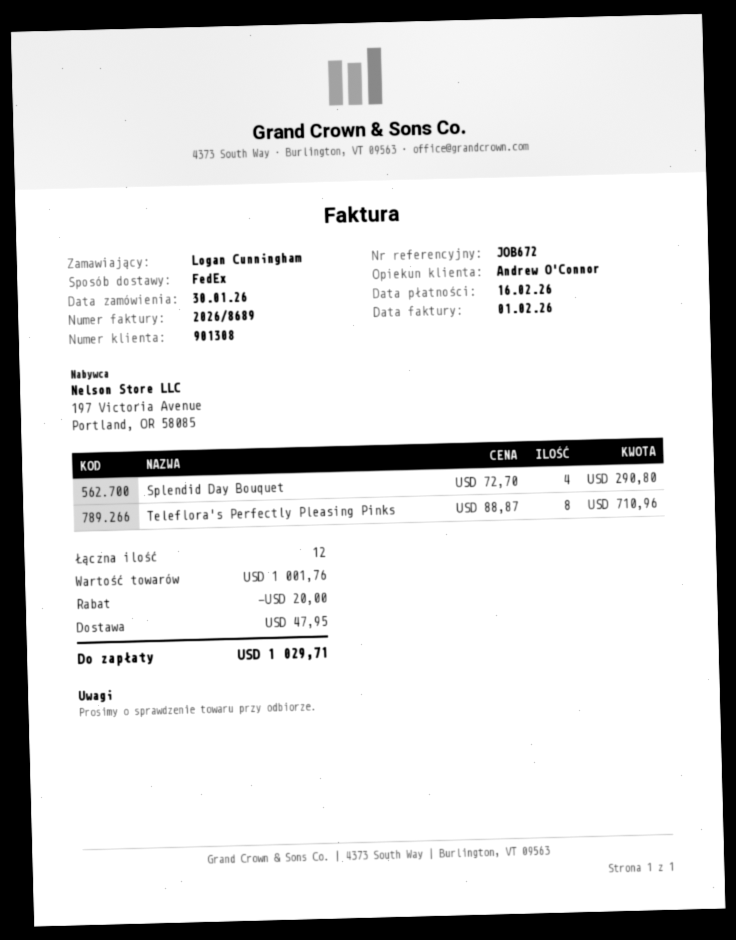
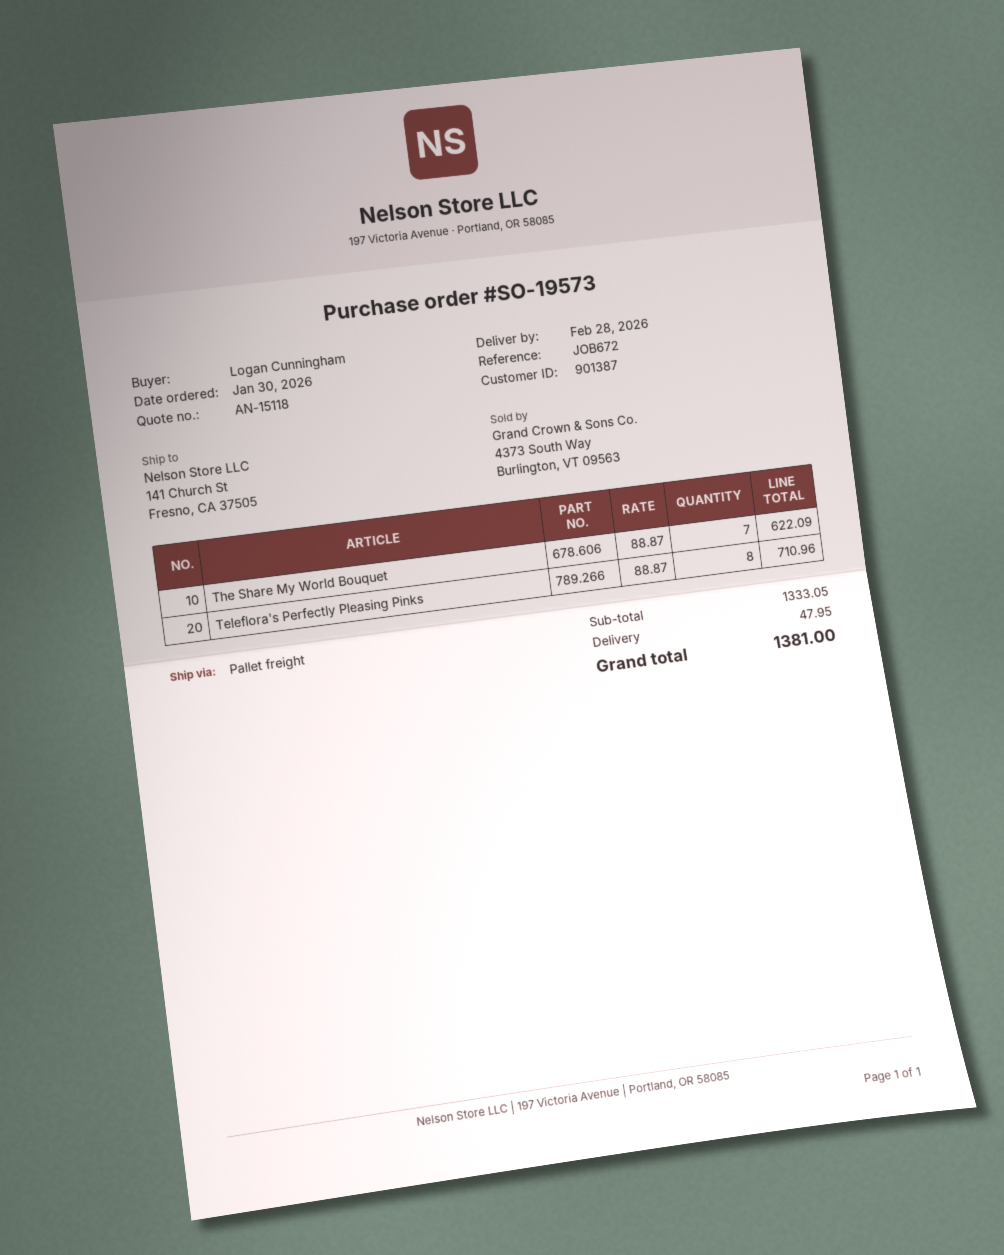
customer number: 901308 -> 901387
shipping method: FedEx -> pallet freight
Splendid Day Bouquet: 4 x 72.70 = 290.80 -> none
The Share My World Bouquet: none -> 7 x 88.87 = 622.09
subtotal: 1001.76 -> 1333.05
discount: 20.00 -> none
total: 1029.71 -> 1381.00

